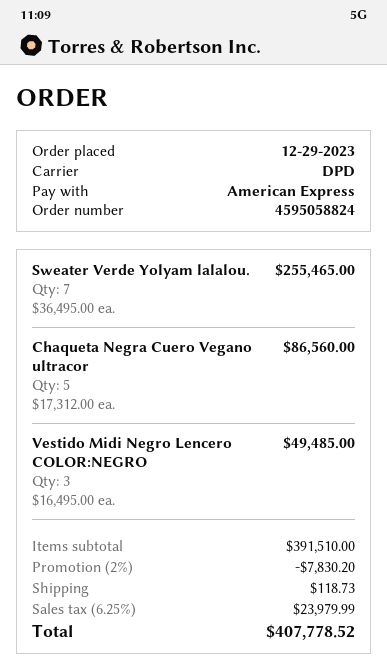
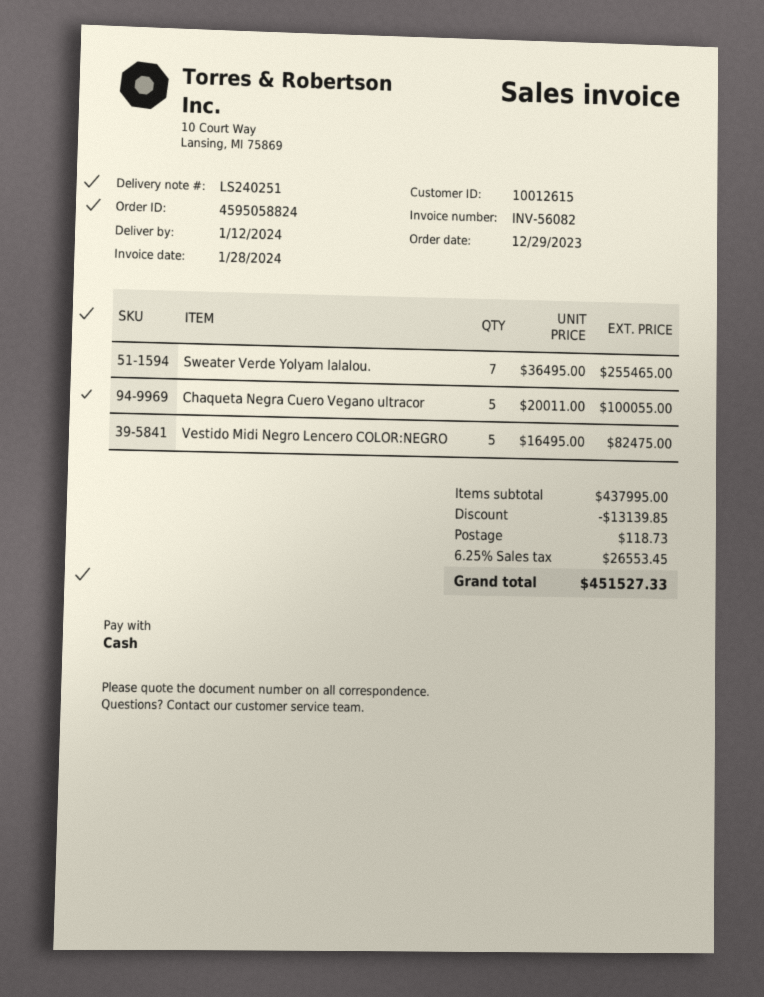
payment method: American Express -> cash
Chaqueta Negra Cuero Vegano ultracor: 5 x 17312.00 = 86560.00 -> 5 x 20011.00 = 100055.00
Vestido Midi Negro Lencero COLOR:NEGRO: 3 x 16495.00 = 49485.00 -> 5 x 16495.00 = 82475.00
subtotal: 391510.00 -> 437995.00
discount: 7830.20 -> 13139.85
tax: 6.25% = 23979.99 -> 6.25% = 26553.45
total: 407778.52 -> 451527.33

